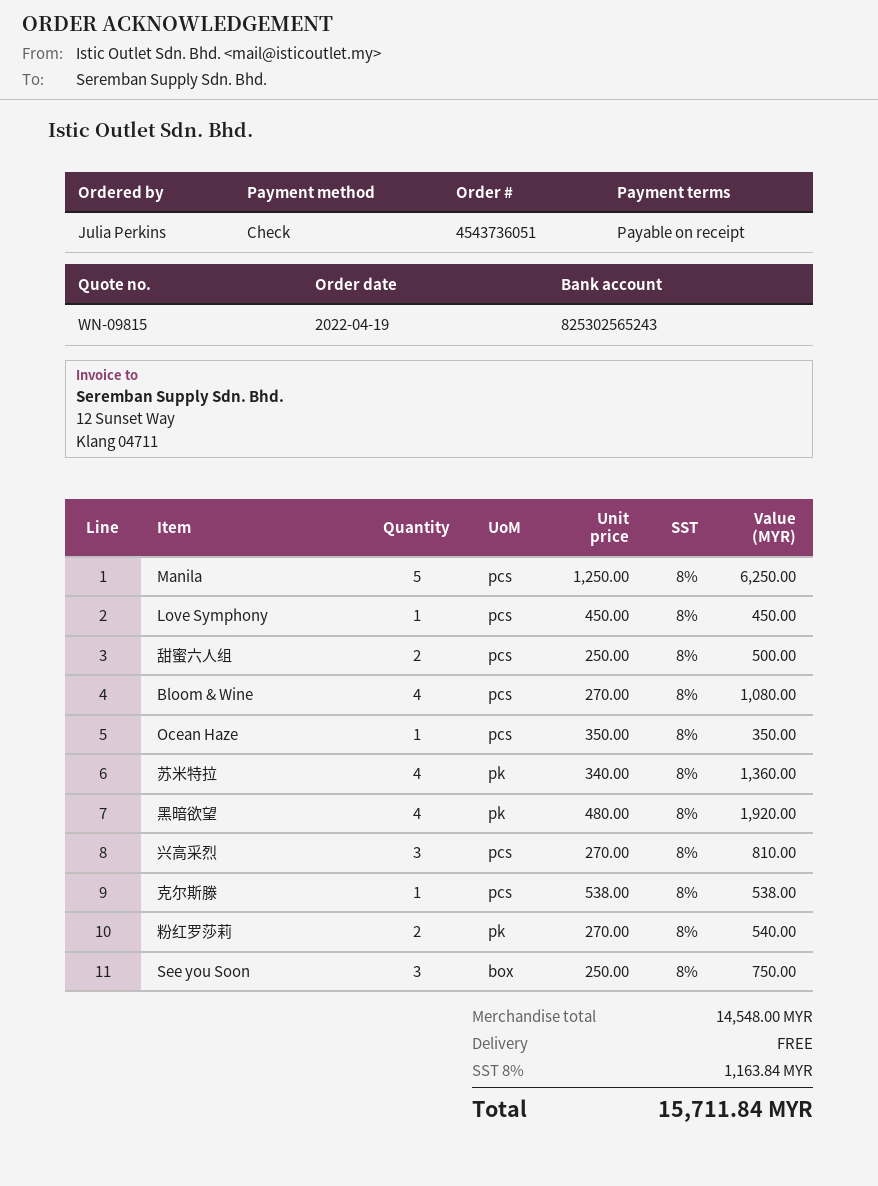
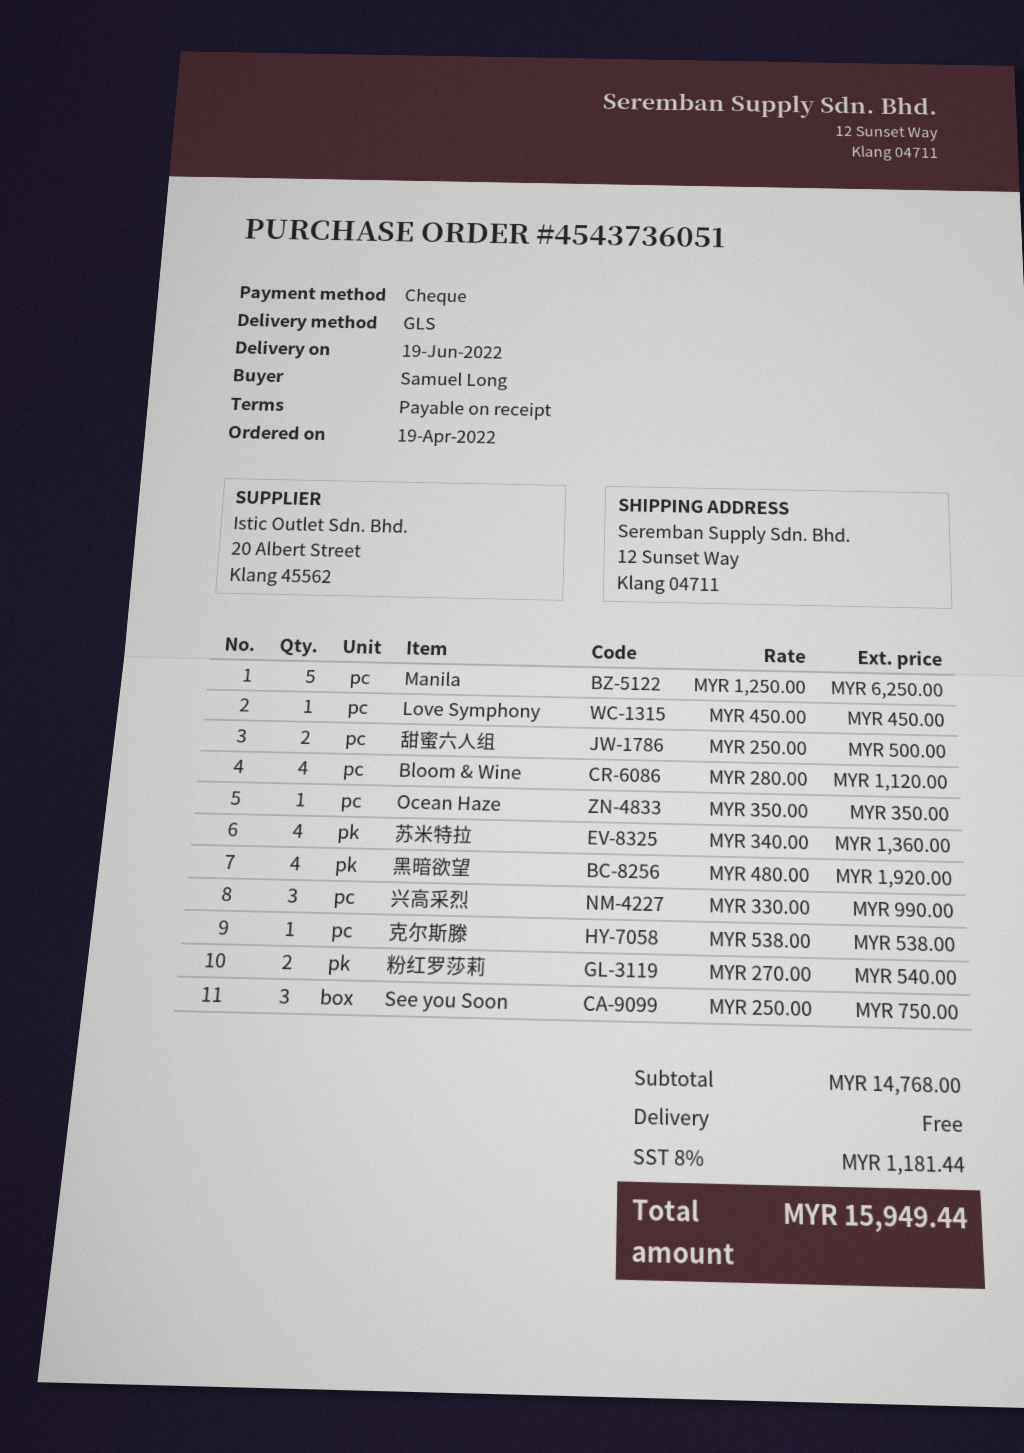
ordered by: Julia Perkins -> Samuel Long
Bloom & Wine: 4 x 270.00 = 1080.00 -> 4 x 280.00 = 1120.00
兴高采烈: 3 x 270.00 = 810.00 -> 3 x 330.00 = 990.00
subtotal: 14548.00 -> 14768.00
tax: 8% = 1163.84 -> 8% = 1181.44
total: 15711.84 -> 15949.44

